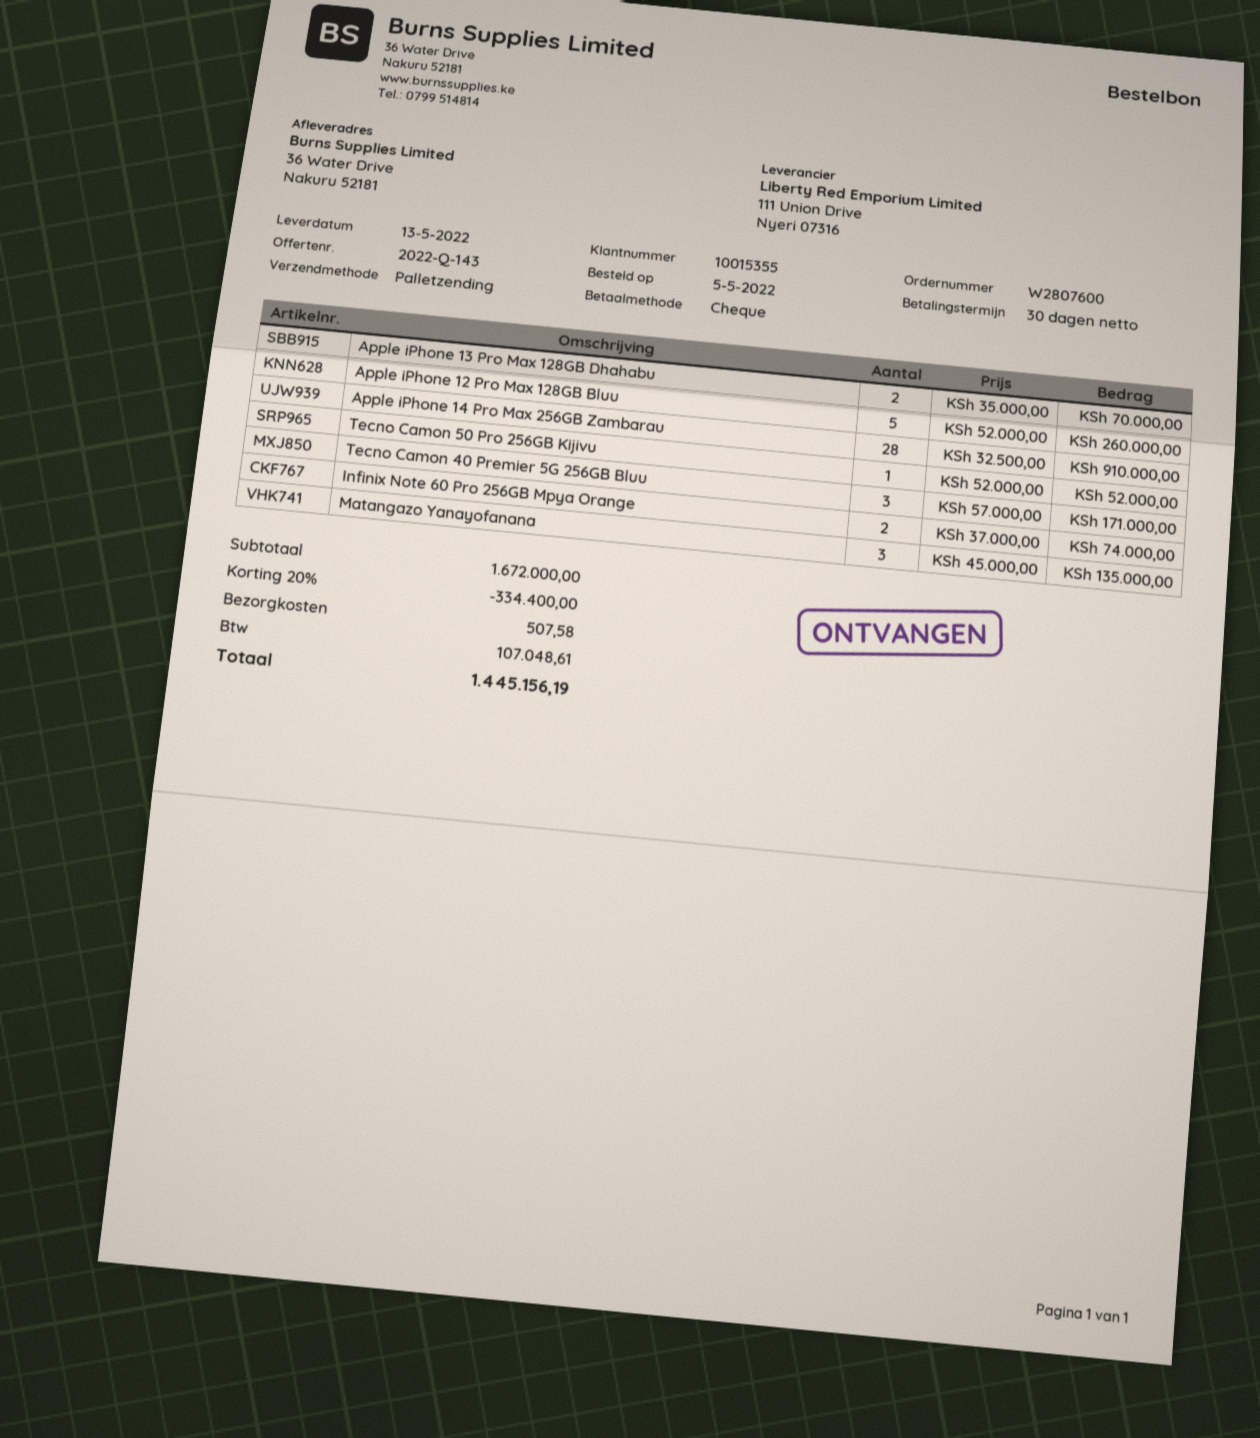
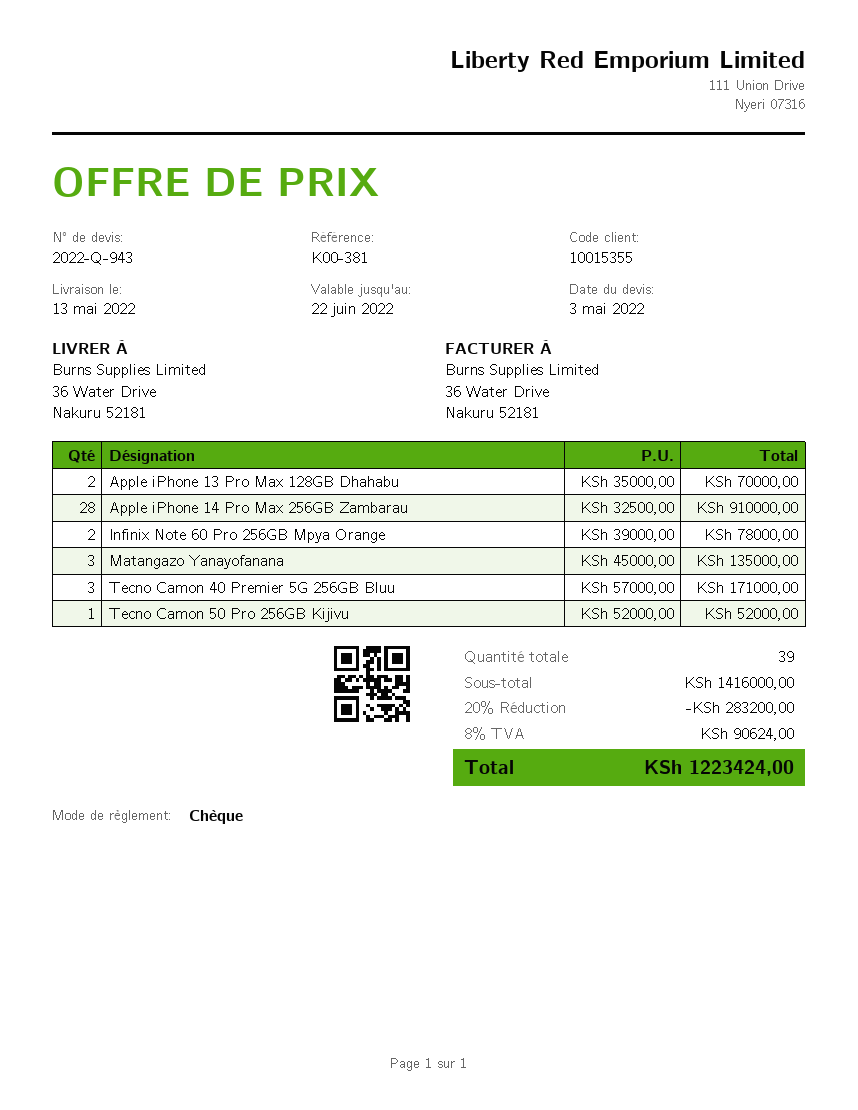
quote number: 2022-Q-143 -> 2022-Q-943
Apple iPhone 12 Pro Max 128GB Bluu: 5 x 52000.00 = 260000.00 -> none
Infinix Note 60 Pro 256GB Mpya Orange: 2 x 37000.00 = 74000.00 -> 2 x 39000.00 = 78000.00
subtotal: 1672000.00 -> 1416000.00
discount: 20% = 334400.00 -> 20% = 283200.00
shipping: 507.58 -> none
tax: 107048.61 -> 90624.00
total: 1445156.19 -> 1223424.00

